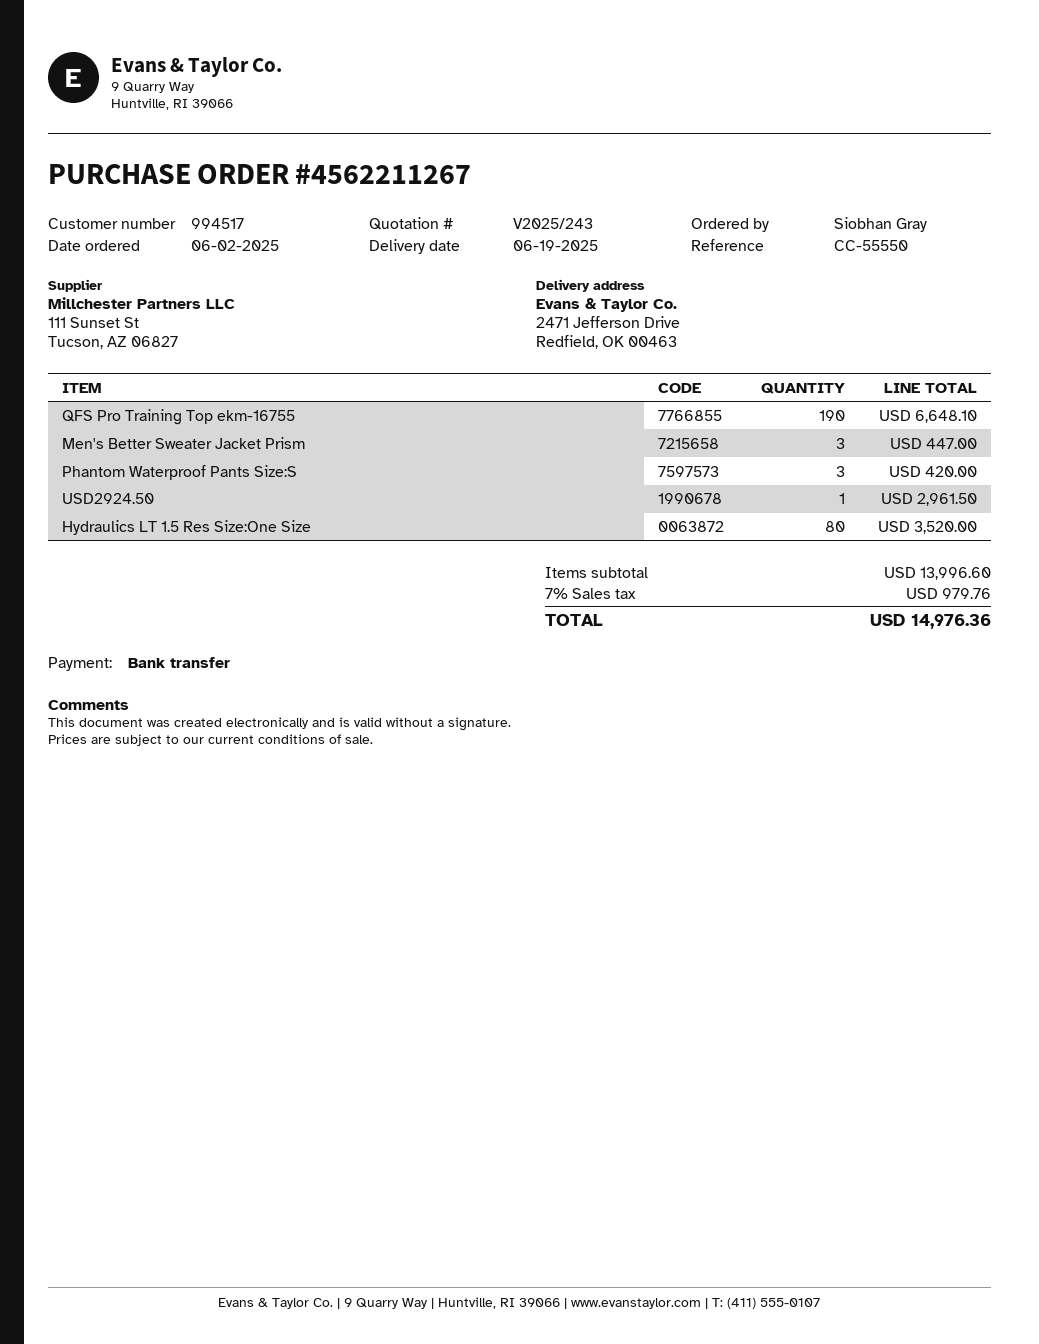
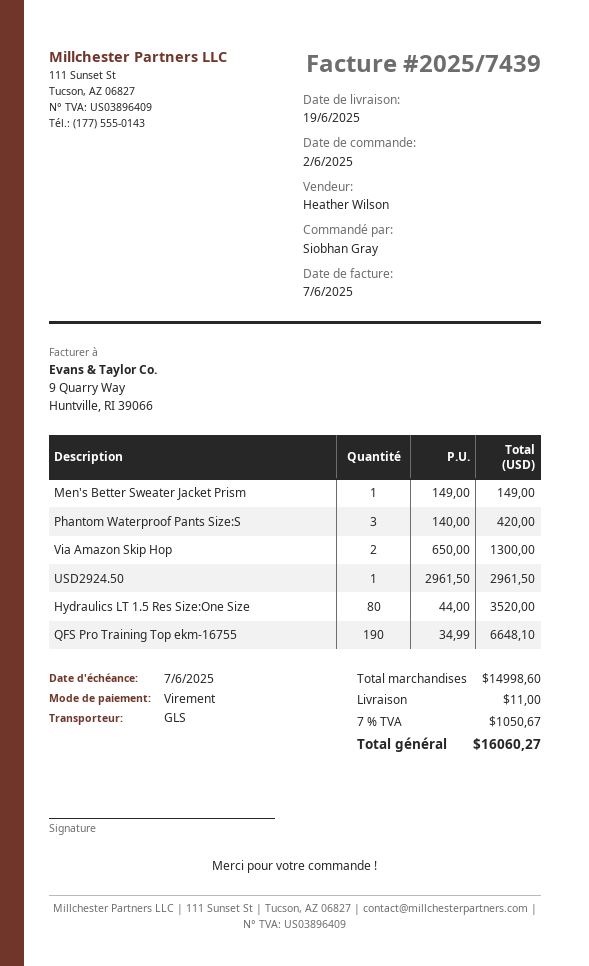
Men's Better Sweater Jacket Prism: 3 for 447.00 -> 1 for 149.00
Via Amazon Skip Hop: none -> 2 for 1300.00
subtotal: 13996.60 -> 14998.60
shipping: none -> 11.00
tax: 7% = 979.76 -> 7% = 1050.67
total: 14976.36 -> 16060.27

